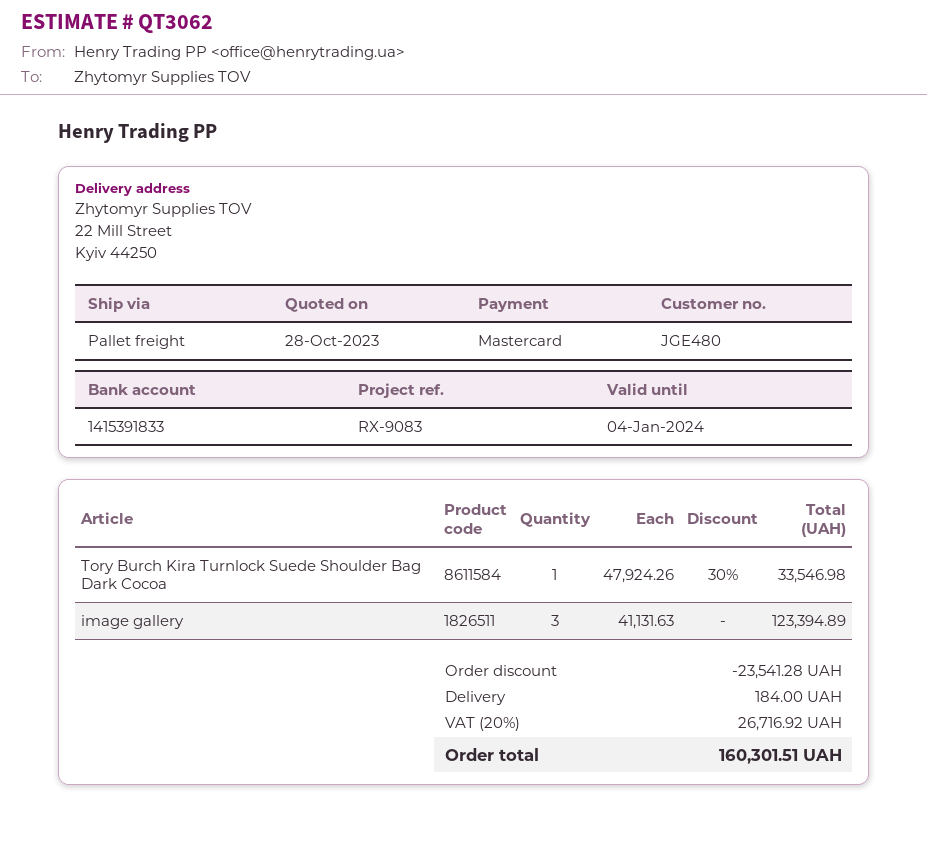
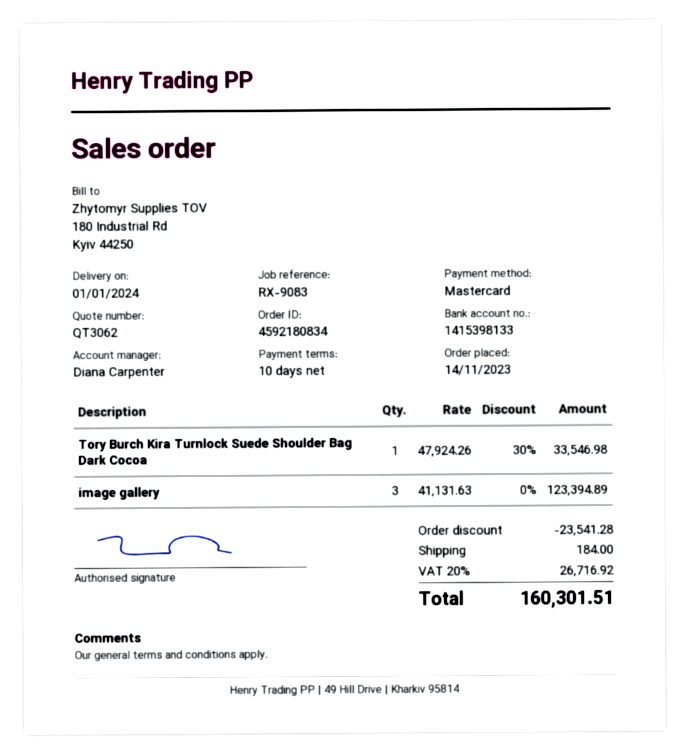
bank account: 1415391833 -> 1415398133

